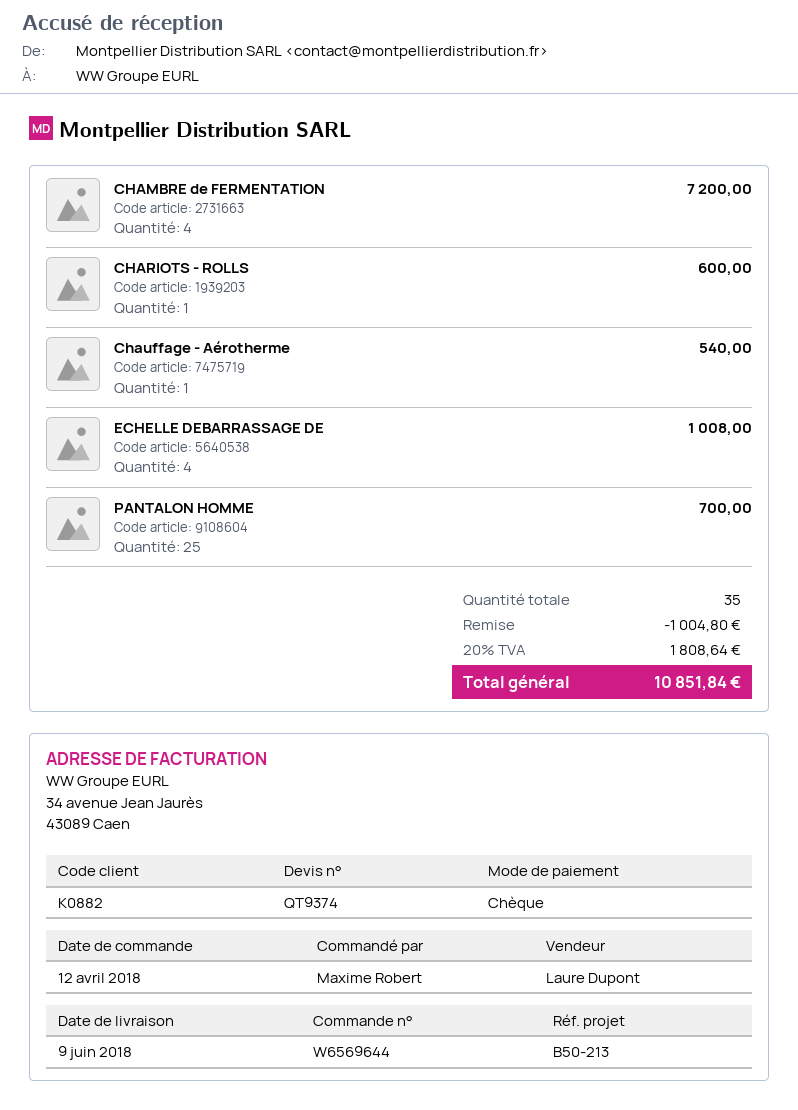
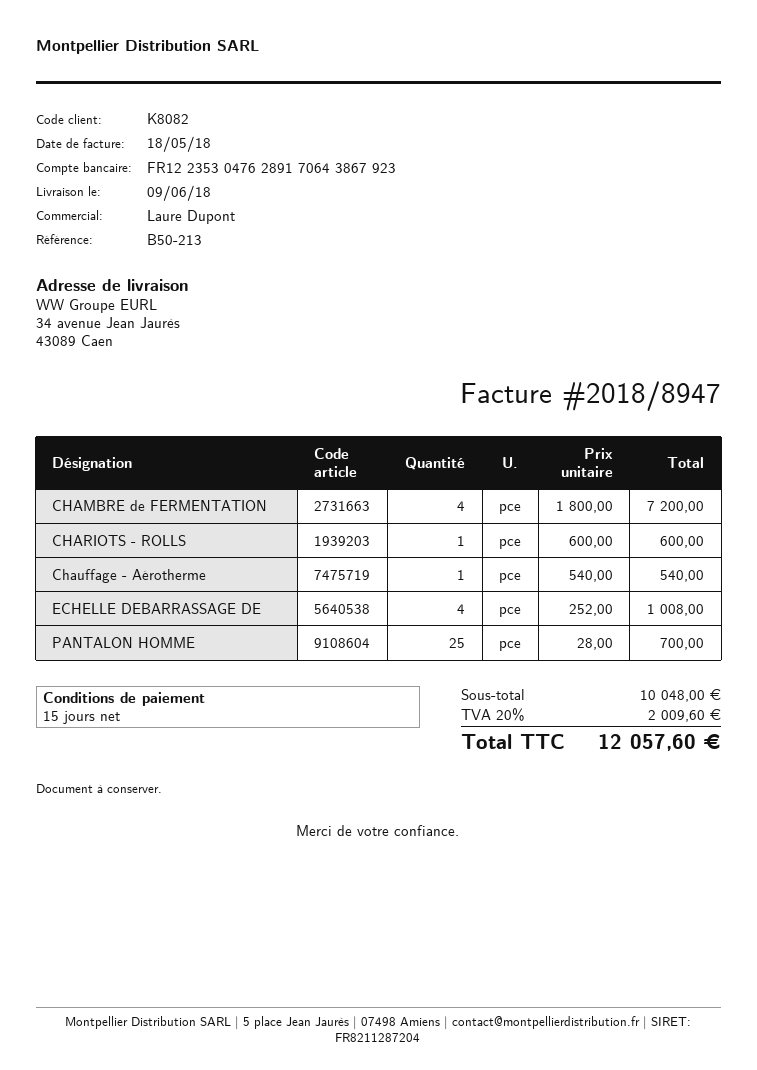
customer number: K0882 -> K8082
discount: 1004.80 -> none
tax: 20% = 1808.64 -> 20% = 2009.60
total: 10851.84 -> 12057.60

